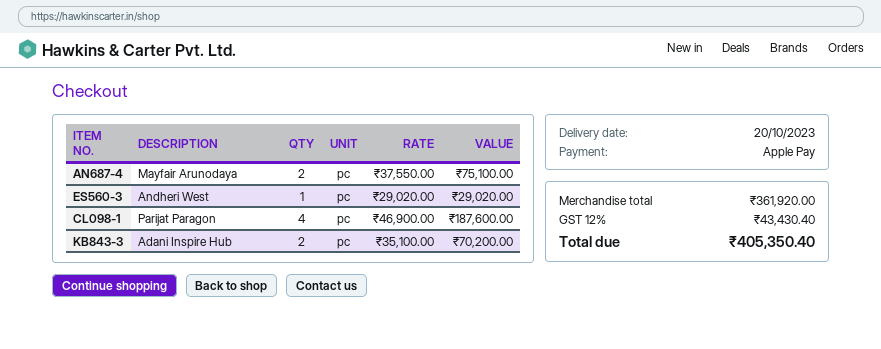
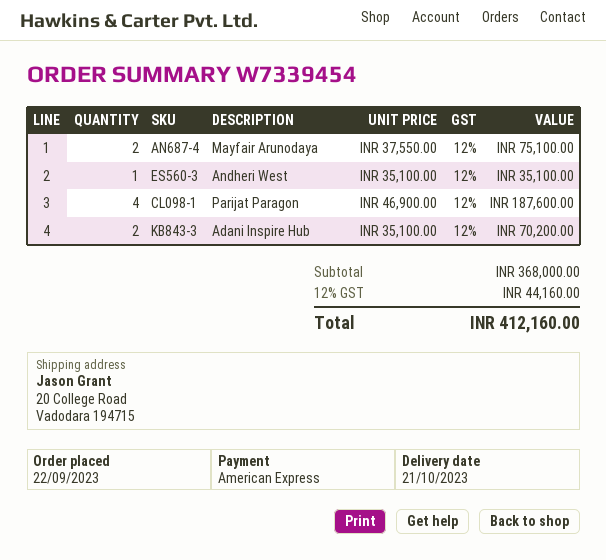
delivery date: 2023-10-20 -> 2023-10-21
payment method: Apple Pay -> American Express
Andheri West: 1 x 29020.00 = 29020.00 -> 1 x 35100.00 = 35100.00
subtotal: 361920.00 -> 368000.00
tax: 12% = 43430.40 -> 12% = 44160.00
total: 405350.40 -> 412160.00

